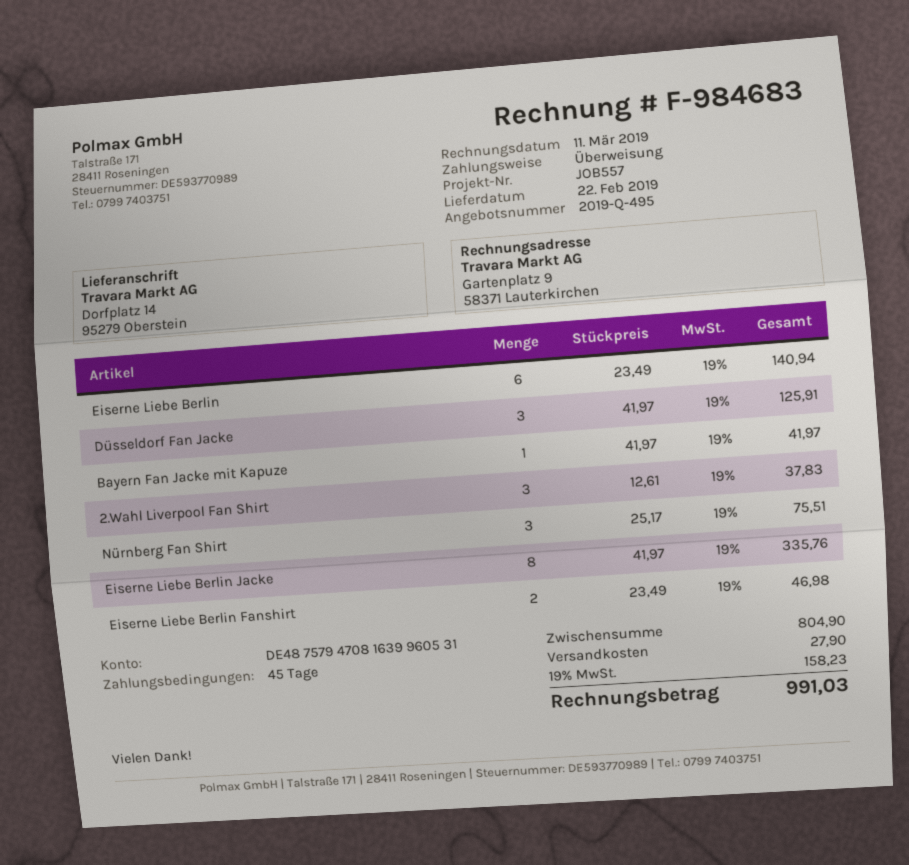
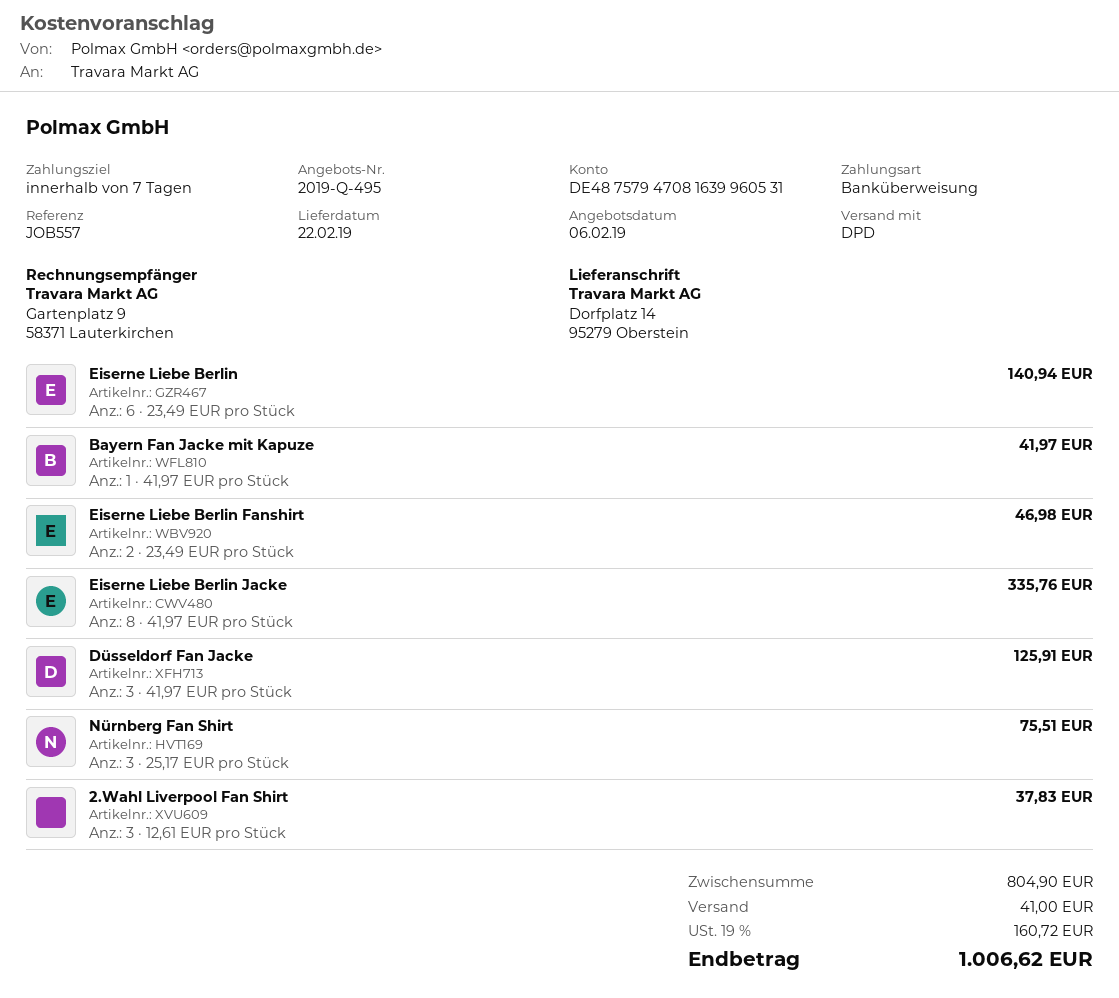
payment terms: 45 days -> 7 days
shipping: 27.90 -> 41.00
tax: 19% = 158.23 -> 19% = 160.72
total: 991.03 -> 1006.62

